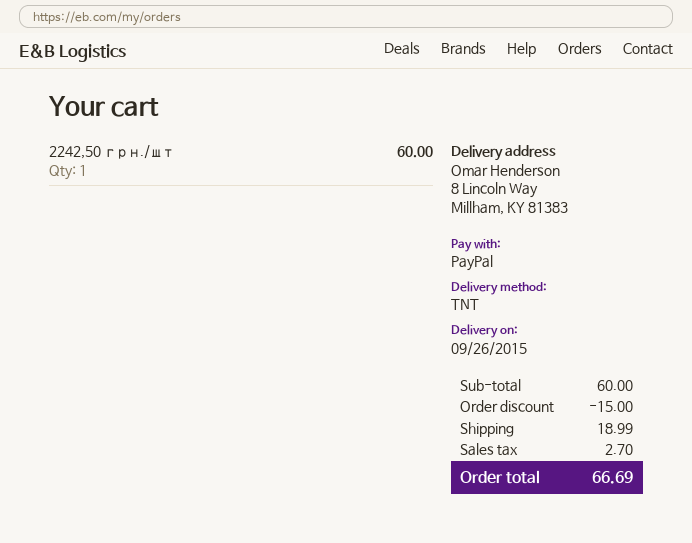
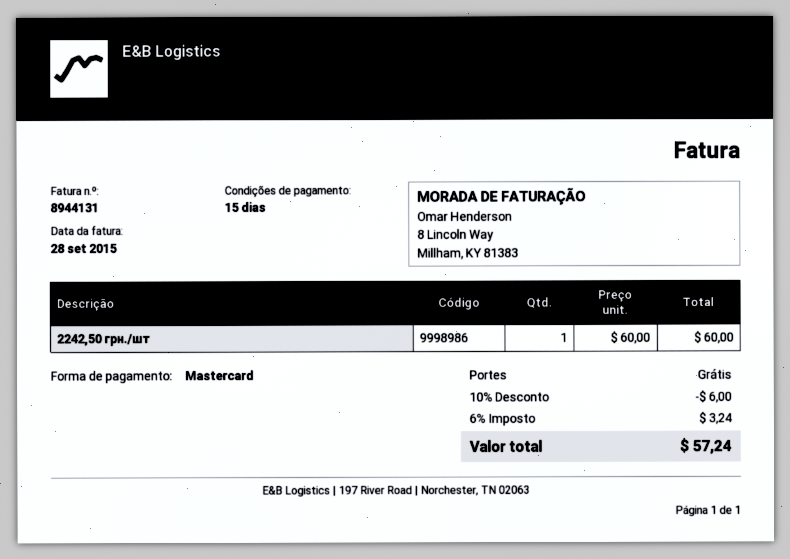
payment method: PayPal -> Mastercard
discount: 15.00 -> 6.00
shipping: 18.99 -> 0.00
tax: 2.70 -> 3.24
total: 66.69 -> 57.24

